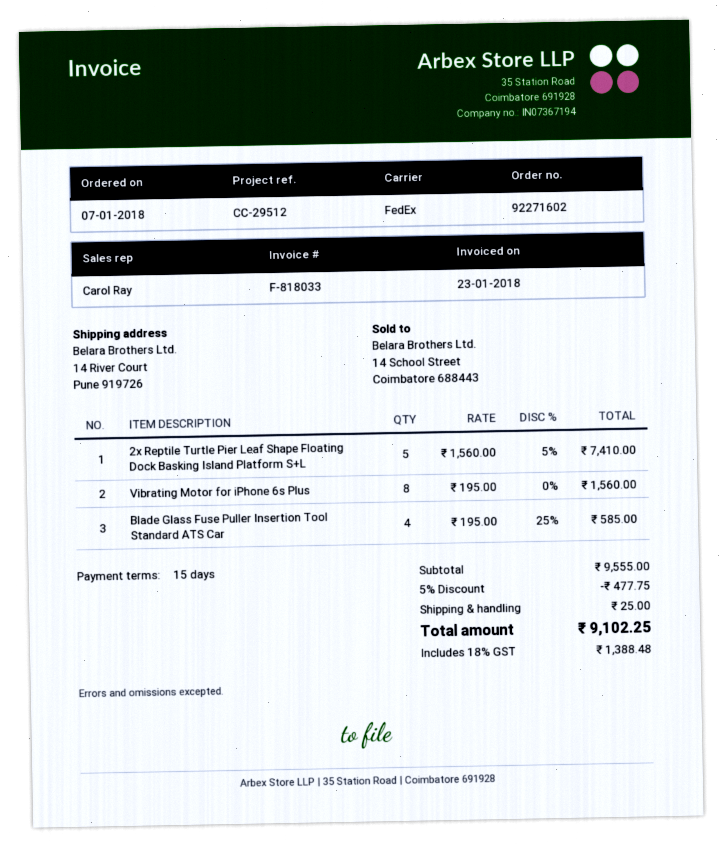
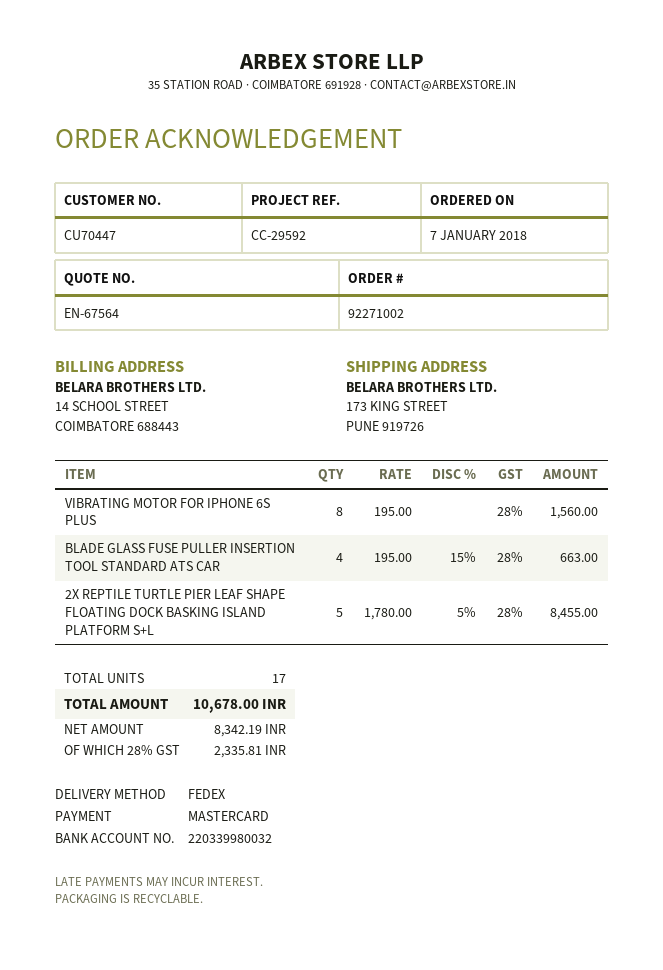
order number: 92271602 -> 92271002
reference: CC-29512 -> CC-29592
ship to: 14 River Court, Pune 919726 -> 173 KING STREET, PUNE 919726
2x Reptile Turtle Pier Leaf Shape Floating Dock Basking Island Platform S+L: 5 x 1560.00 - 5% = 7410.00 -> 5 x 1780.00 - 5% = 8455.00
Blade Glass Fuse Puller Insertion Tool Standard ATS Car: 4 x 195.00 - 25% = 585.00 -> 4 x 195.00 - 15% = 663.00
discount: 5% = 477.75 -> none
shipping: 25.00 -> none
tax: 18% = 1388.48 -> 28% = 2335.81
total: 9102.25 -> 10678.00

